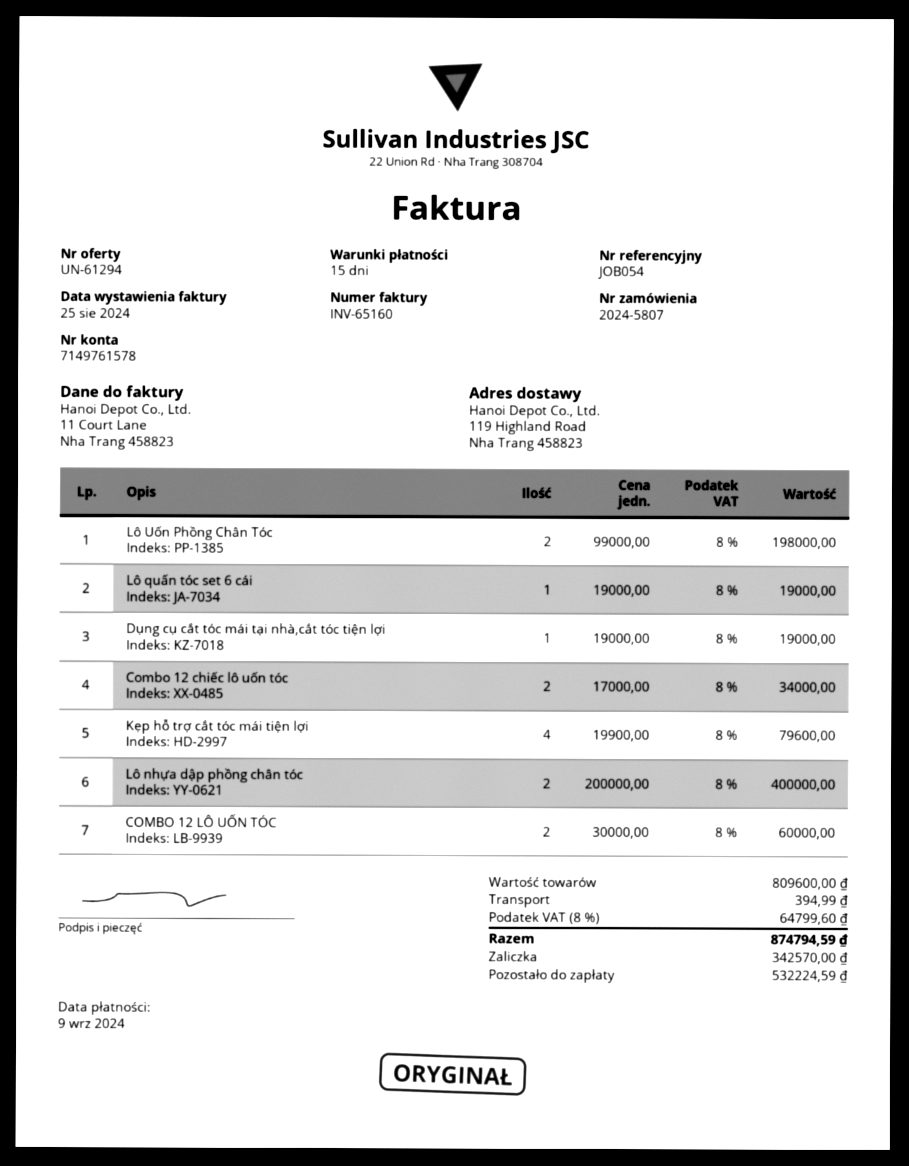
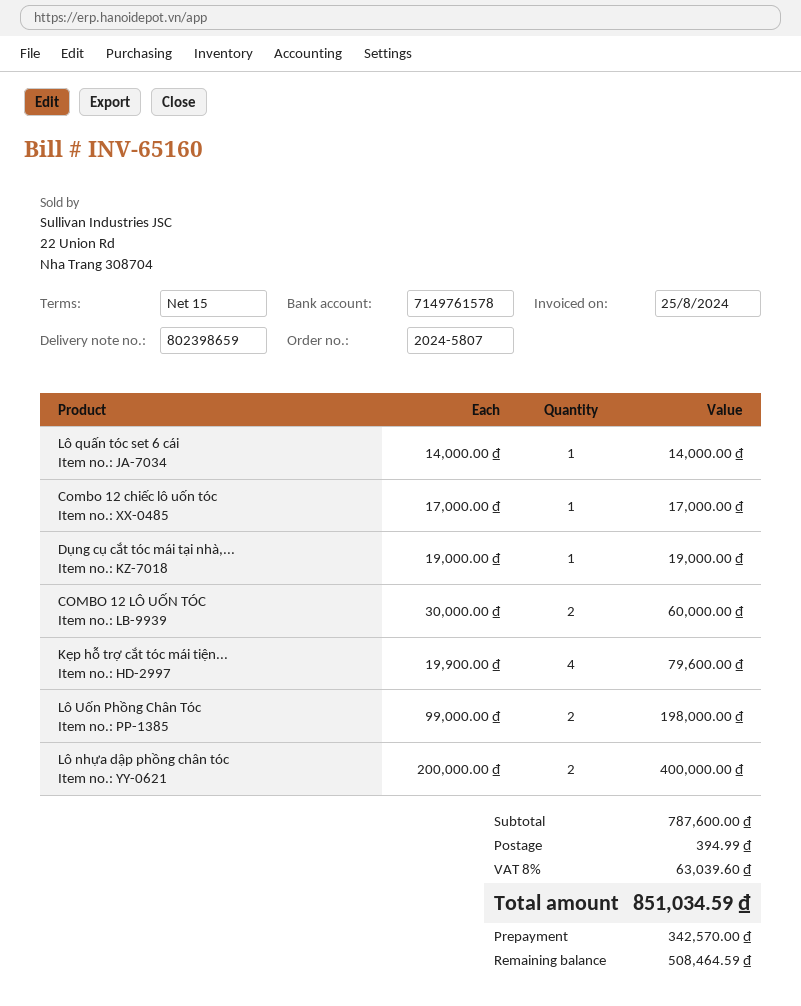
Lô quấn tóc set 6 cái: 1 x 19000.00 = 19000.00 -> 1 x 14000.00 = 14000.00
Combo 12 chiếc lô uốn tóc: 2 x 17000.00 = 34000.00 -> 1 x 17000.00 = 17000.00
subtotal: 809600.00 -> 787600.00
tax: 8% = 64799.60 -> 8% = 63039.60
total: 874794.59 -> 851034.59
balance: 532224.59 -> 508464.59

